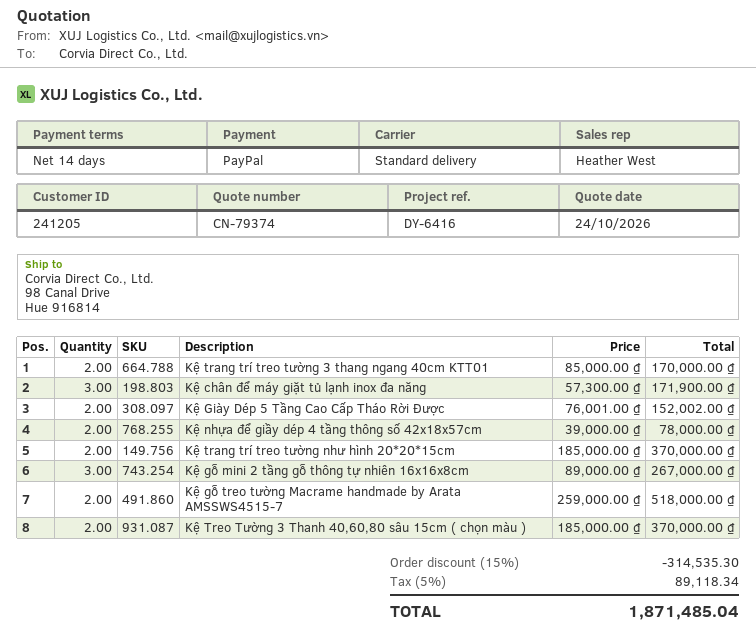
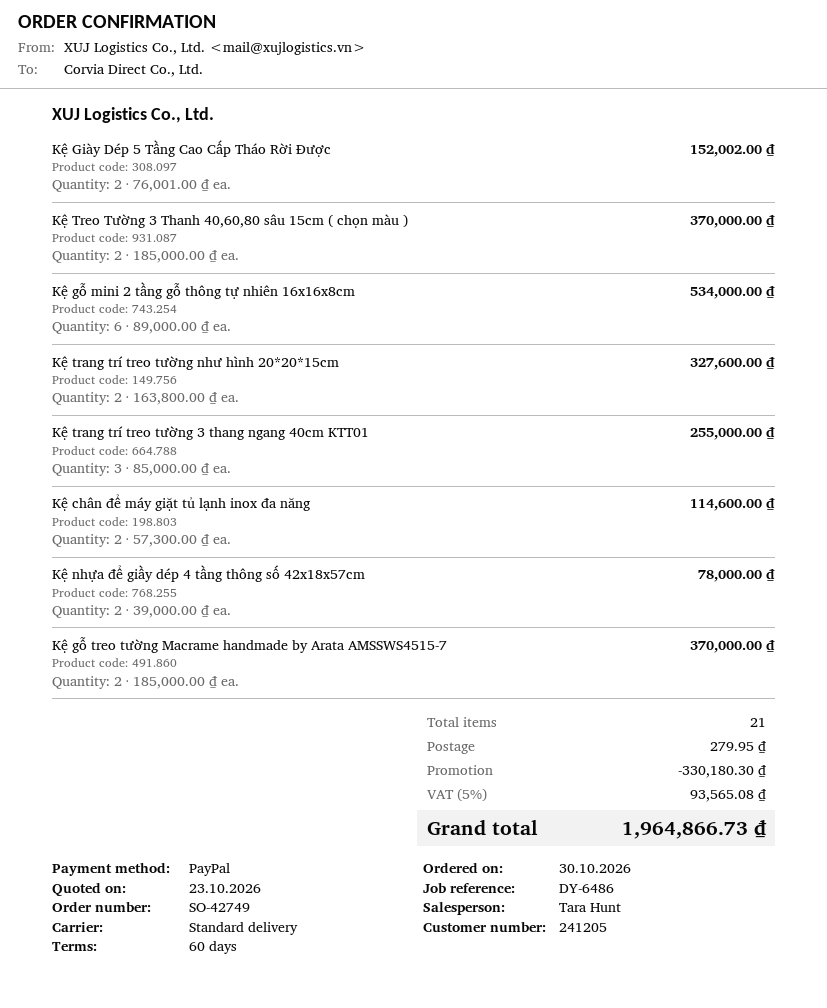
quote date: 2026-10-24 -> 2026-10-23
payment terms: 14 days -> 60 days
reference: DY-6416 -> DY-6486
sales rep: Heather West -> Tara Hunt
Kệ trang trí treo tường 3 thang ngang 40cm KTT01: 2 x 85000.00 = 170000.00 -> 3 x 85000.00 = 255000.00
Kệ chân để máy giặt tủ lạnh inox đa năng: 3 x 57300.00 = 171900.00 -> 2 x 57300.00 = 114600.00
Kệ trang trí treo tường như hình 20*20*15cm: 2 x 185000.00 = 370000.00 -> 2 x 163800.00 = 327600.00
Kệ gỗ mini 2 tầng gỗ thông tự nhiên 16x16x8cm: 3 x 89000.00 = 267000.00 -> 6 x 89000.00 = 534000.00
Kệ gỗ treo tường Macrame handmade by Arata AMSSWS4515-7: 2 x 259000.00 = 518000.00 -> 2 x 185000.00 = 370000.00
discount: 314535.30 -> 330180.30
shipping: none -> 279.95
tax: 5% = 89118.34 -> 5% = 93565.08
total: 1871485.04 -> 1964866.73

